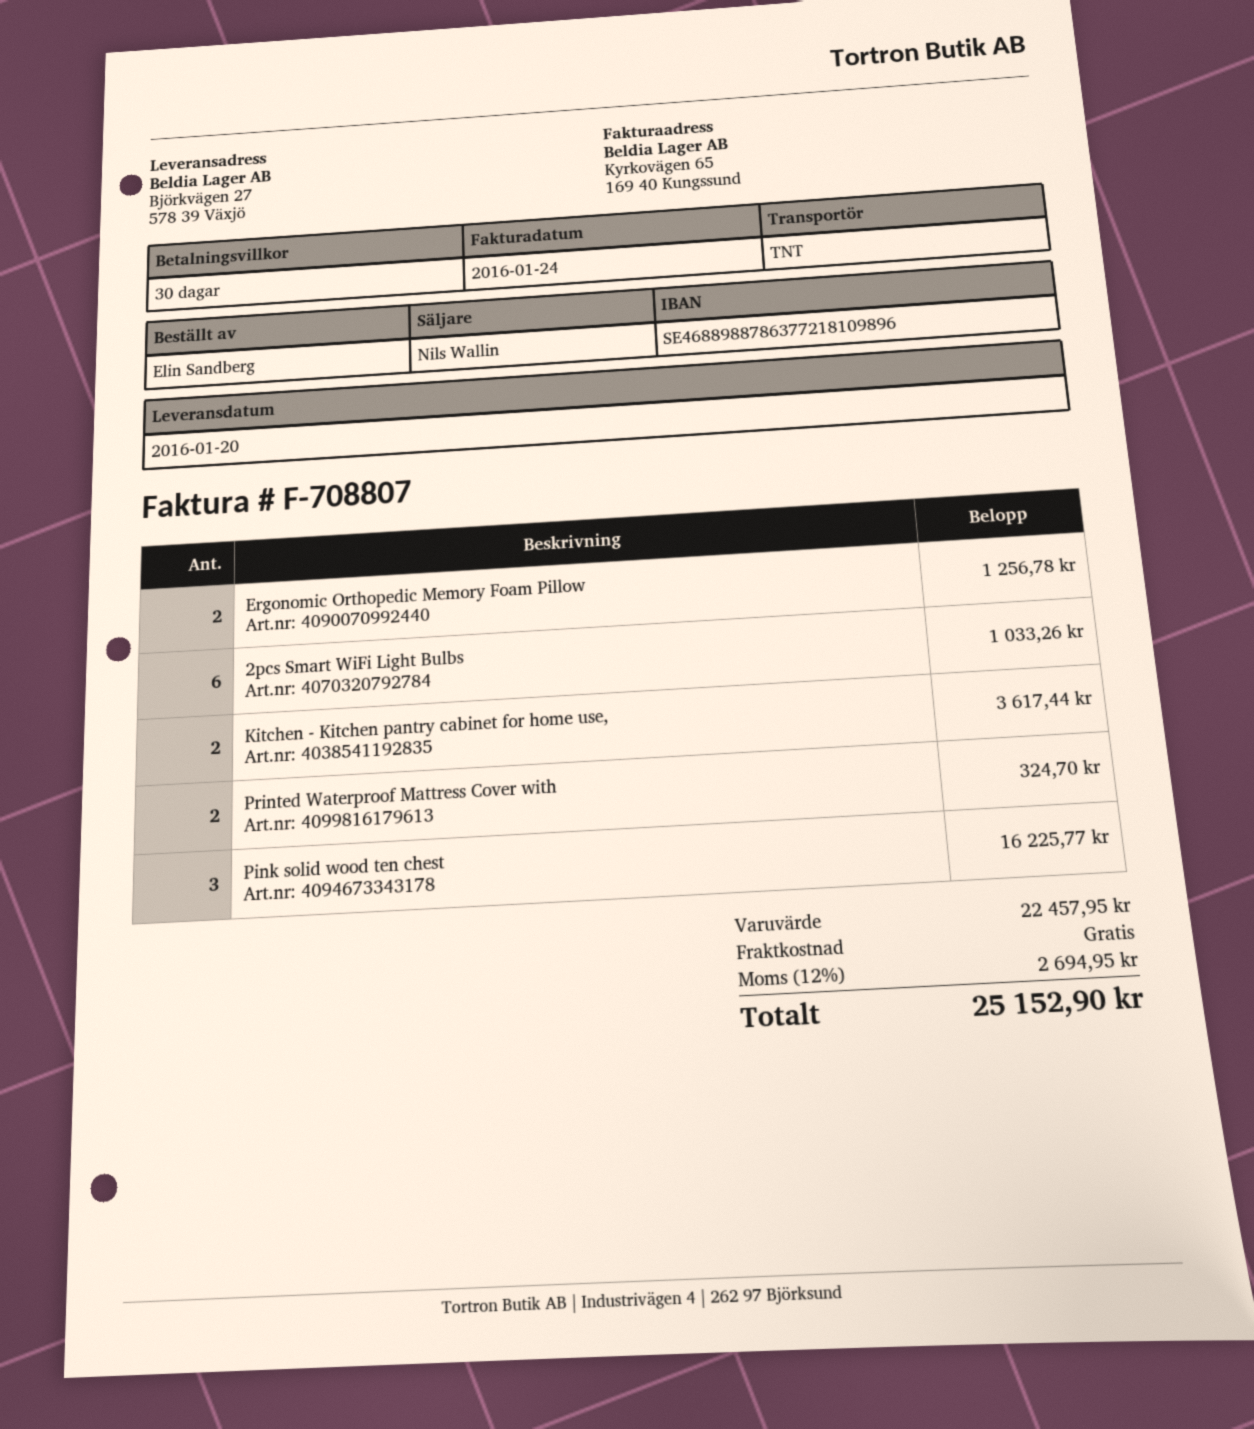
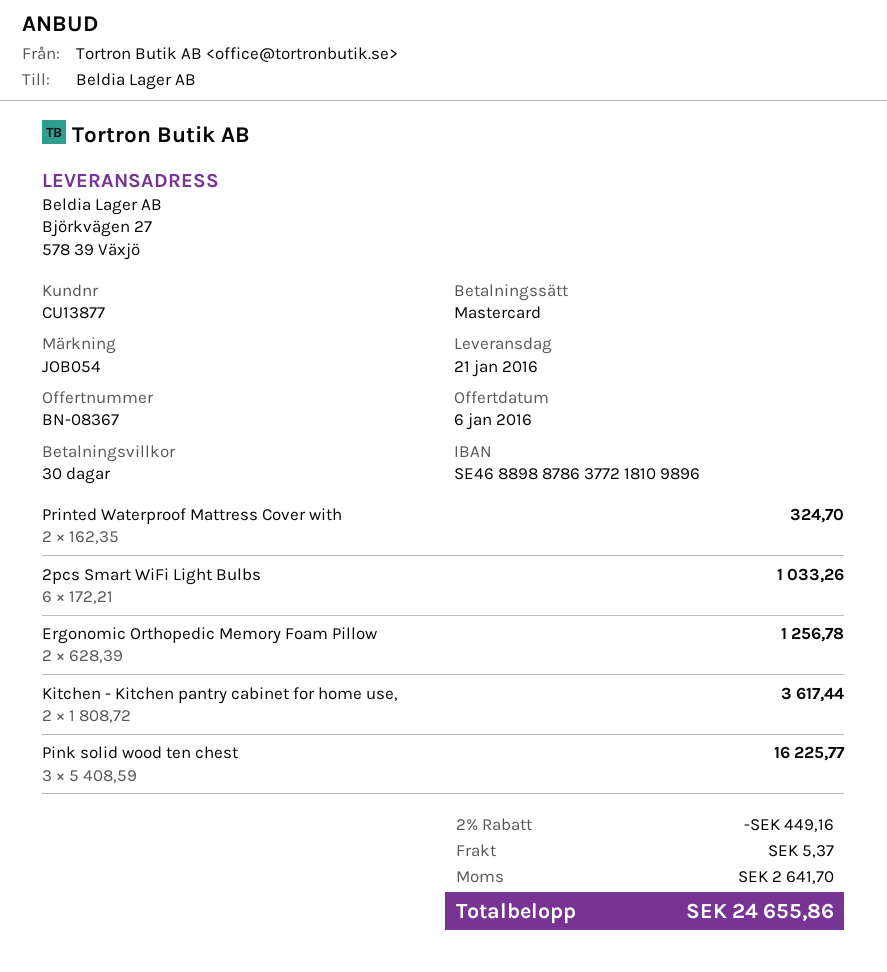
delivery date: 2016-01-20 -> 2016-01-21
discount: none -> 2% = 449.16
shipping: 0.00 -> 5.37
tax: 2694.95 -> 2641.70
total: 25152.90 -> 24655.86

